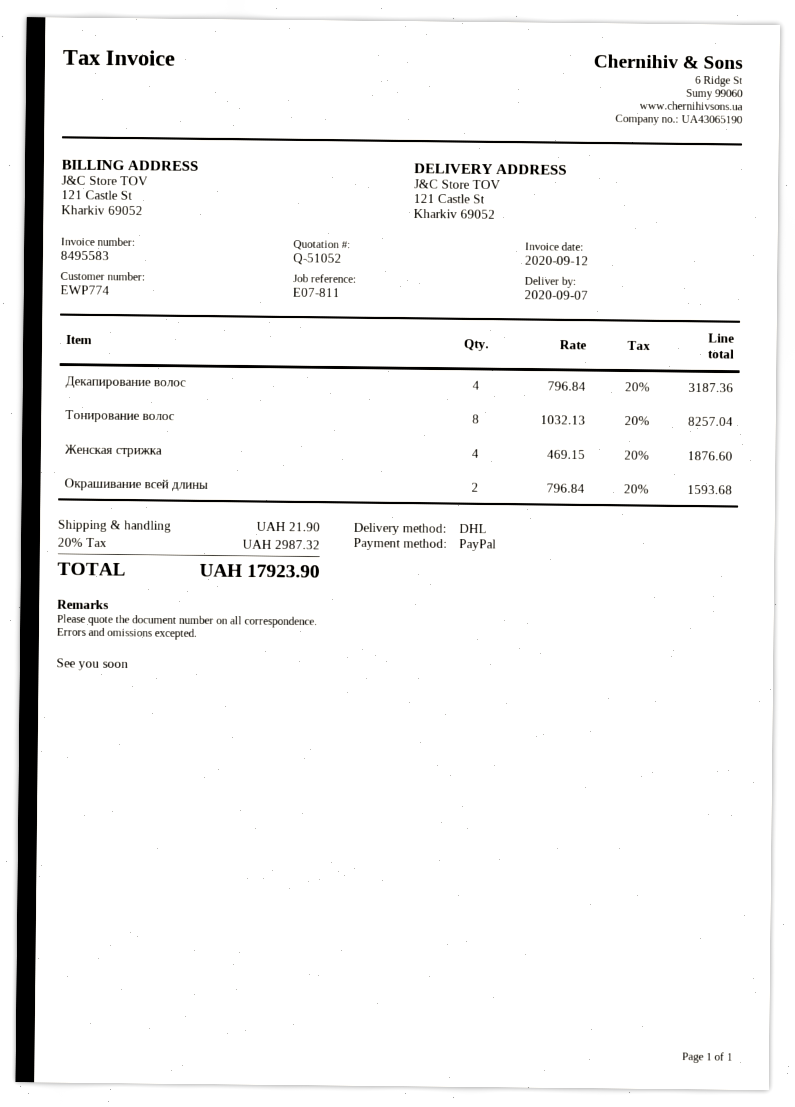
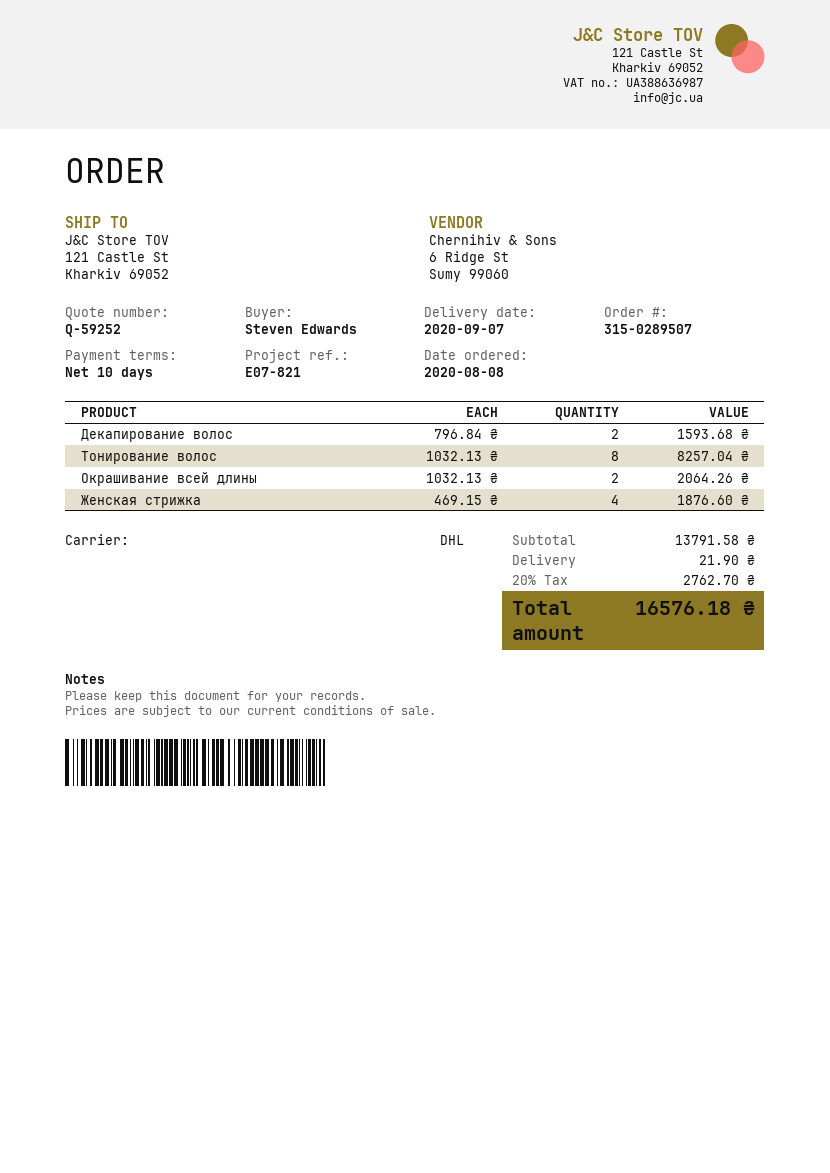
quote number: Q-51052 -> Q-59252
reference: E07-811 -> E07-821
Декапирование волос: 4 x 796.84 = 3187.36 -> 2 x 796.84 = 1593.68
Окрашивание всей длины: 2 x 796.84 = 1593.68 -> 2 x 1032.13 = 2064.26
tax: 20% = 2987.32 -> 20% = 2762.70
total: 17923.90 -> 16576.18

